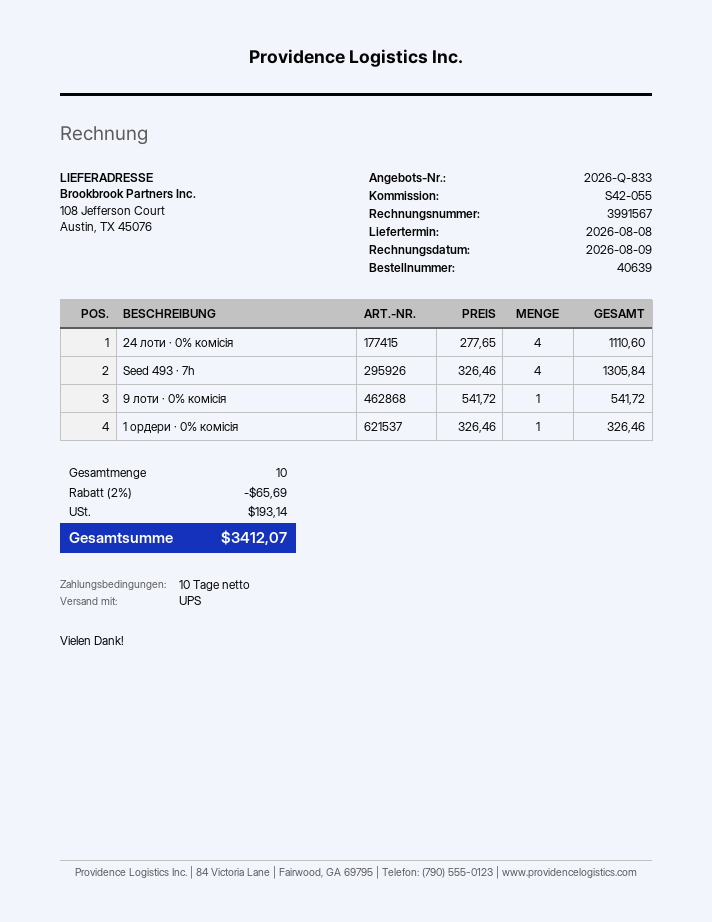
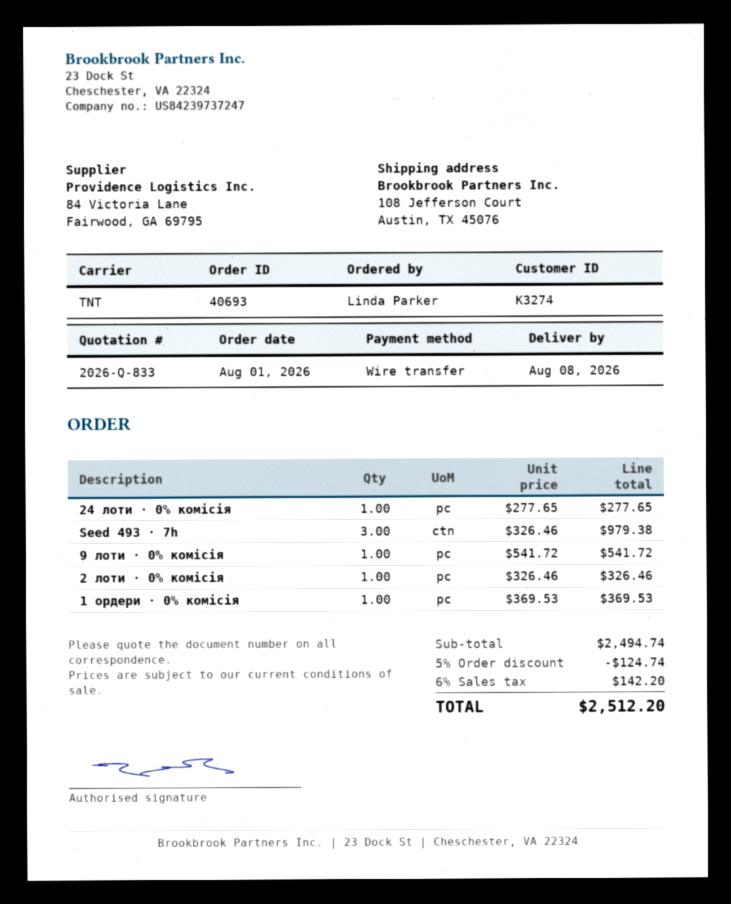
order number: 40639 -> 40693
shipping method: UPS -> TNT
24 лоти · 0% комісія: 4 x 277.65 = 1110.60 -> 1 x 277.65 = 277.65
Seed 493 · 7h: 4 x 326.46 = 1305.84 -> 3 x 326.46 = 979.38
1 ордери · 0% комісія: 1 x 326.46 = 326.46 -> 1 x 369.53 = 369.53
2 лоти · 0% комісія: none -> 1 x 326.46 = 326.46
discount: 2% = 65.69 -> 5% = 124.74
tax: 193.14 -> 142.20
total: 3412.07 -> 2512.20

